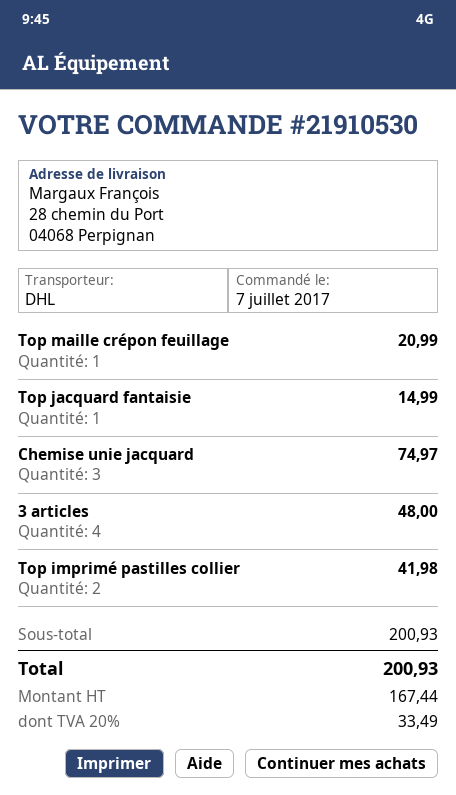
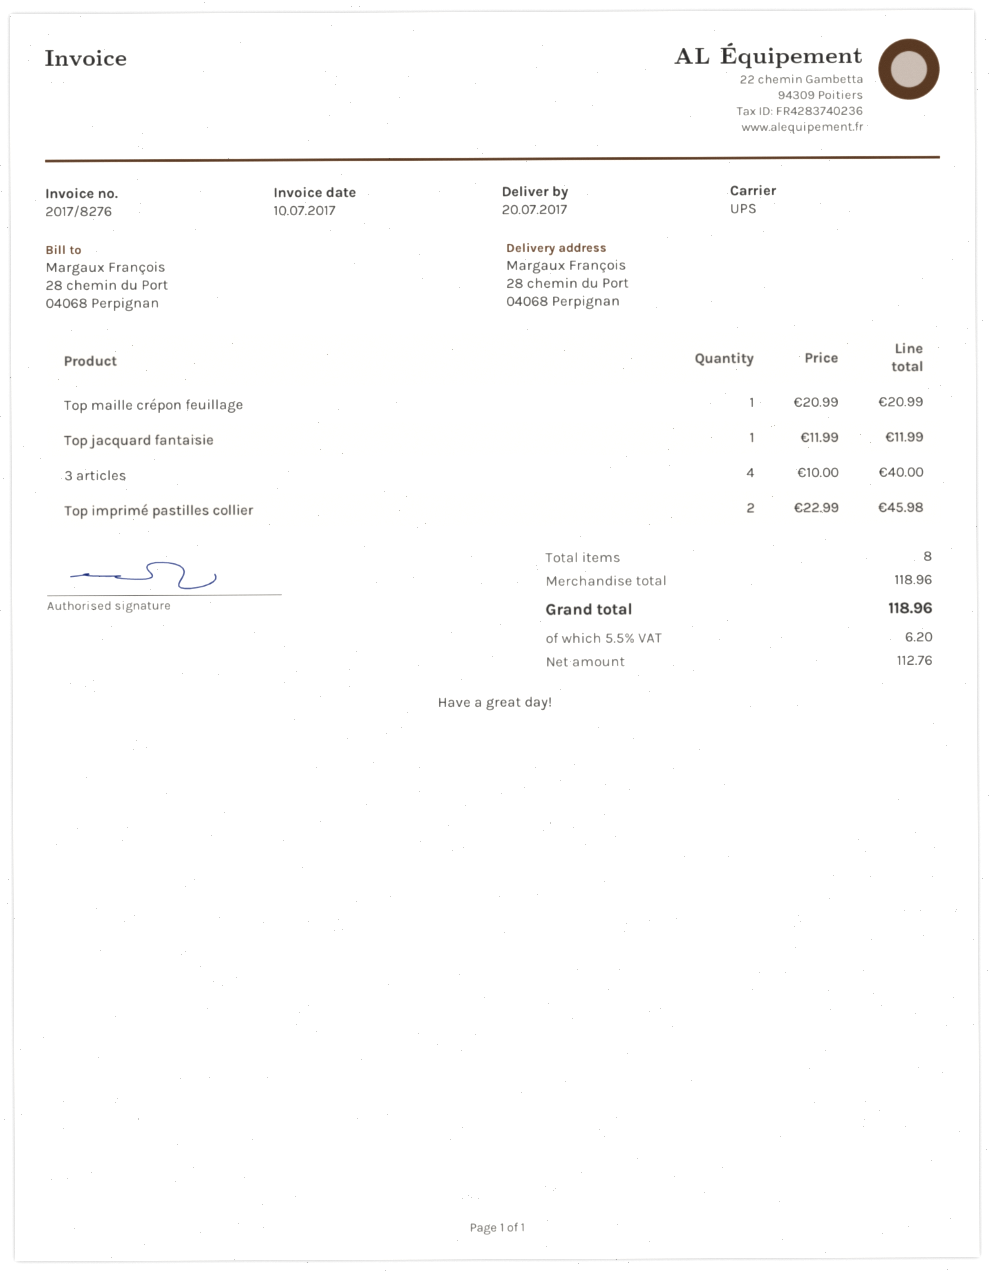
shipping method: DHL -> UPS
Top jacquard fantaisie: 1 for 14.99 -> 1 for 11.99
Chemise unie jacquard: 3 for 74.97 -> none
3 articles: 4 for 48.00 -> 4 for 40.00
Top imprimé pastilles collier: 2 for 41.98 -> 2 for 45.98
subtotal: 200.93 -> 118.96
net: 167.44 -> 112.76
tax: 20% = 33.49 -> 5.5% = 6.20
total: 200.93 -> 118.96

